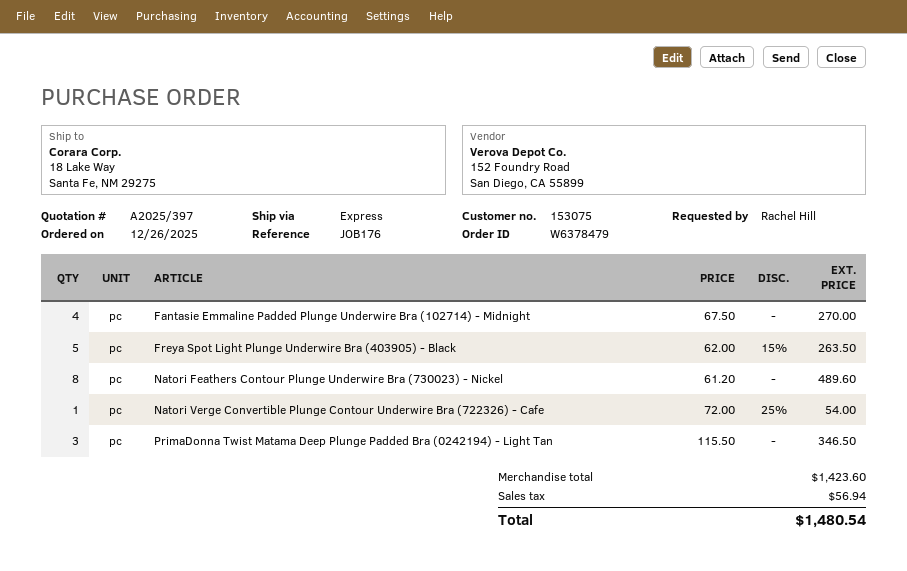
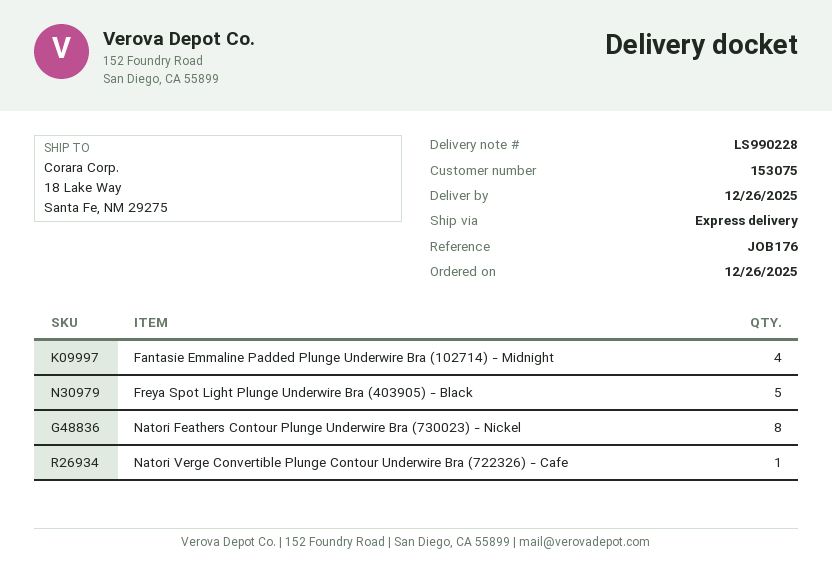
PrimaDonna Twist Matama Deep Plunge Padded Bra (0242194) - Light Tan: 3 -> none

